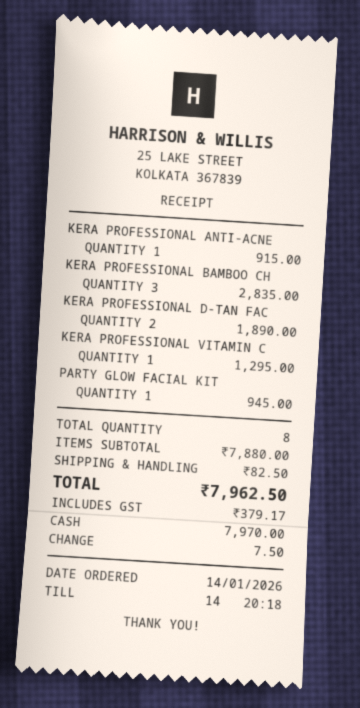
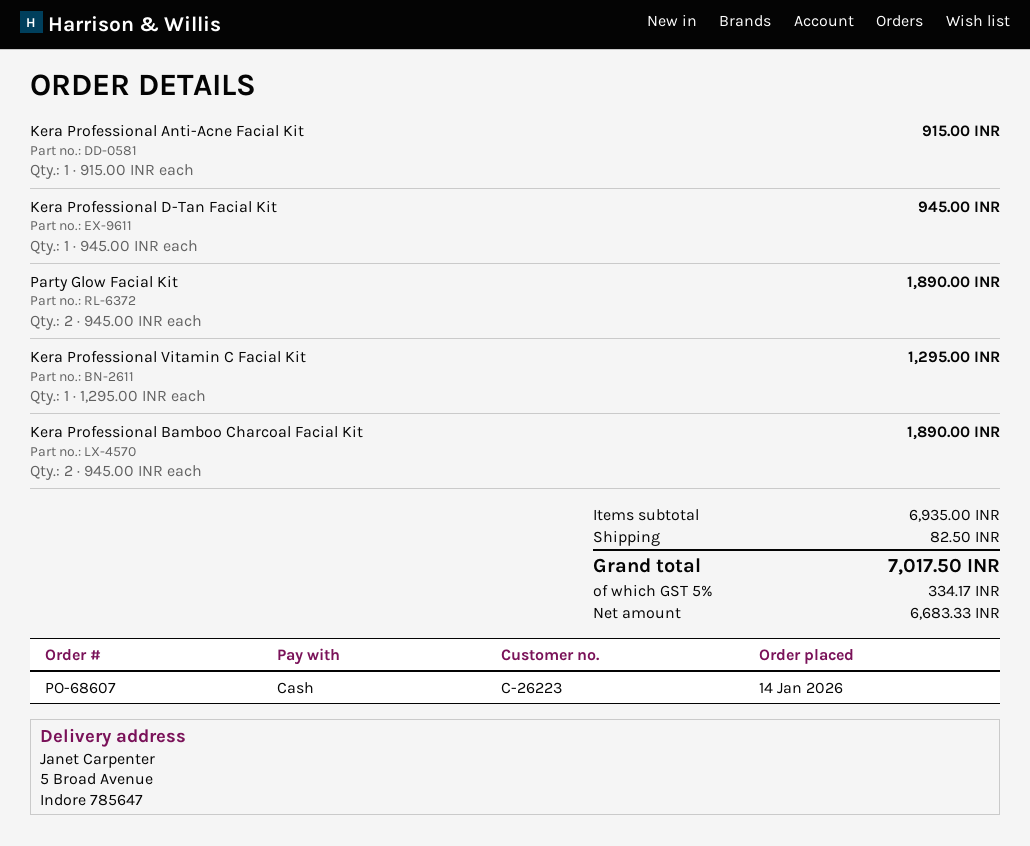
KERA PROFESSIONAL BAMBOO CH: 3 for 2835.00 -> 2 for 1890.00
KERA PROFESSIONAL D-TAN FAC: 2 for 1890.00 -> 1 for 945.00
PARTY GLOW FACIAL KIT: 1 for 945.00 -> 2 for 1890.00
subtotal: 7880.00 -> 6935.00
tax: 379.17 -> 334.17
total: 7962.50 -> 7017.50

